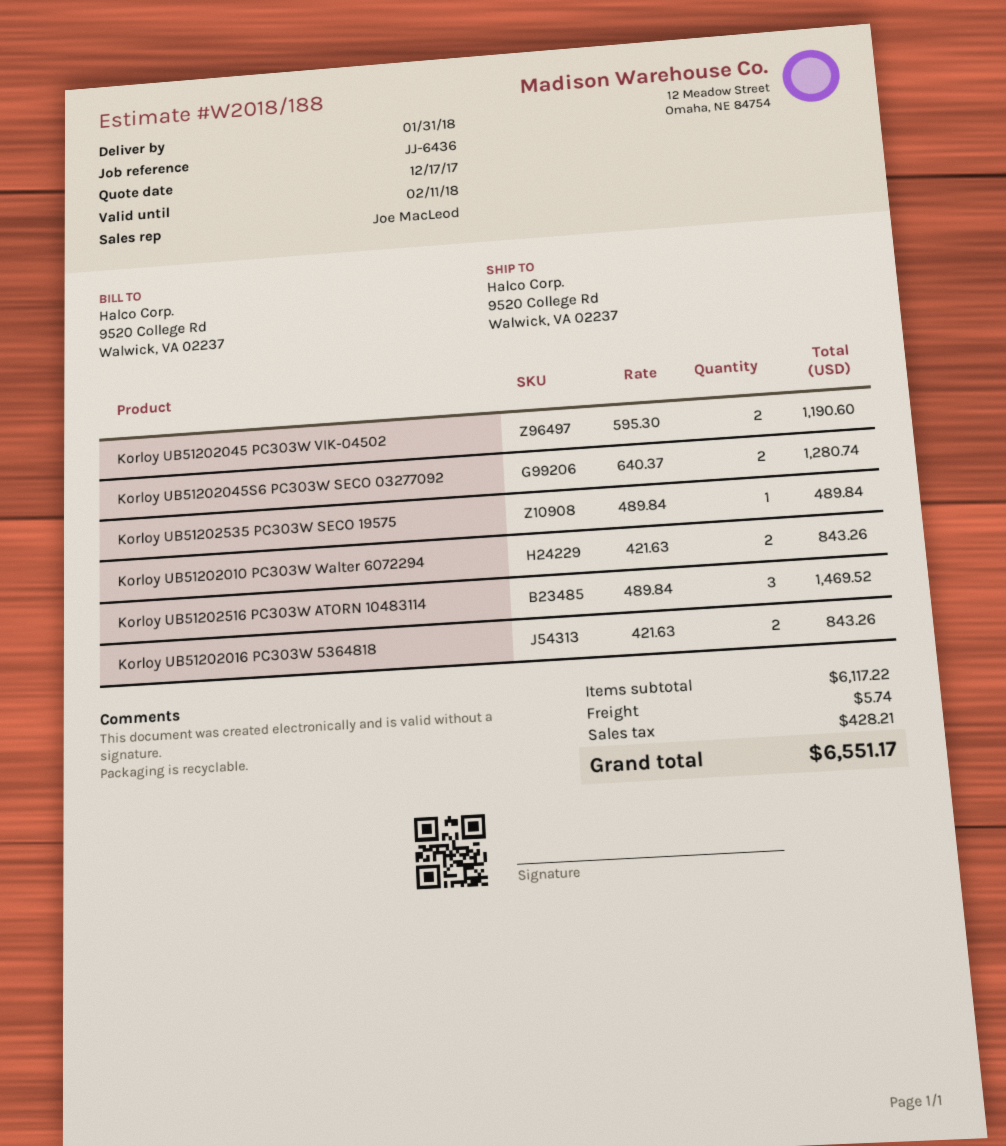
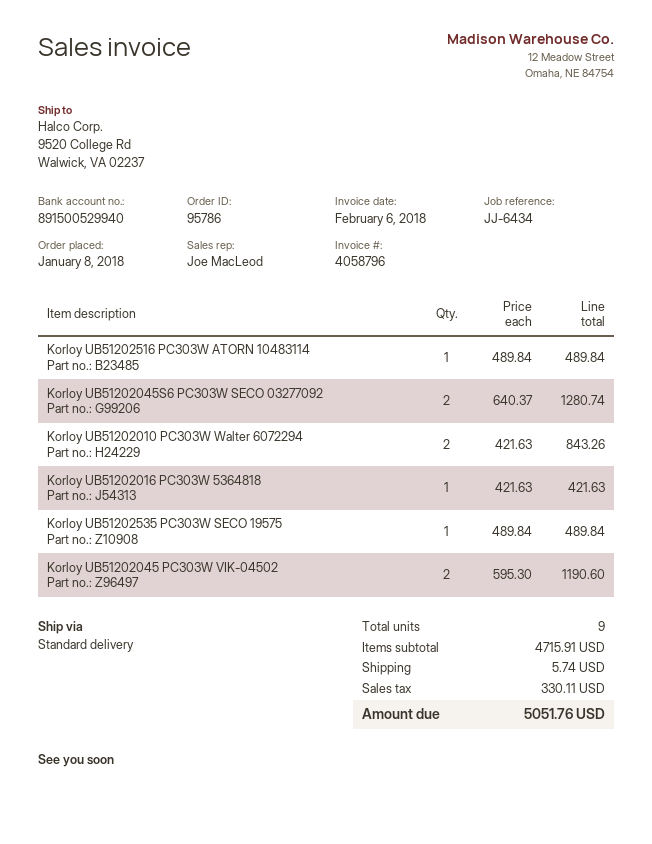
reference: JJ-6436 -> JJ-6434
Korloy UB51202516 PC303W ATORN 10483114: 3 x 489.84 = 1469.52 -> 1 x 489.84 = 489.84
Korloy UB51202016 PC303W 5364818: 2 x 421.63 = 843.26 -> 1 x 421.63 = 421.63
subtotal: 6117.22 -> 4715.91
tax: 428.21 -> 330.11
total: 6551.17 -> 5051.76

